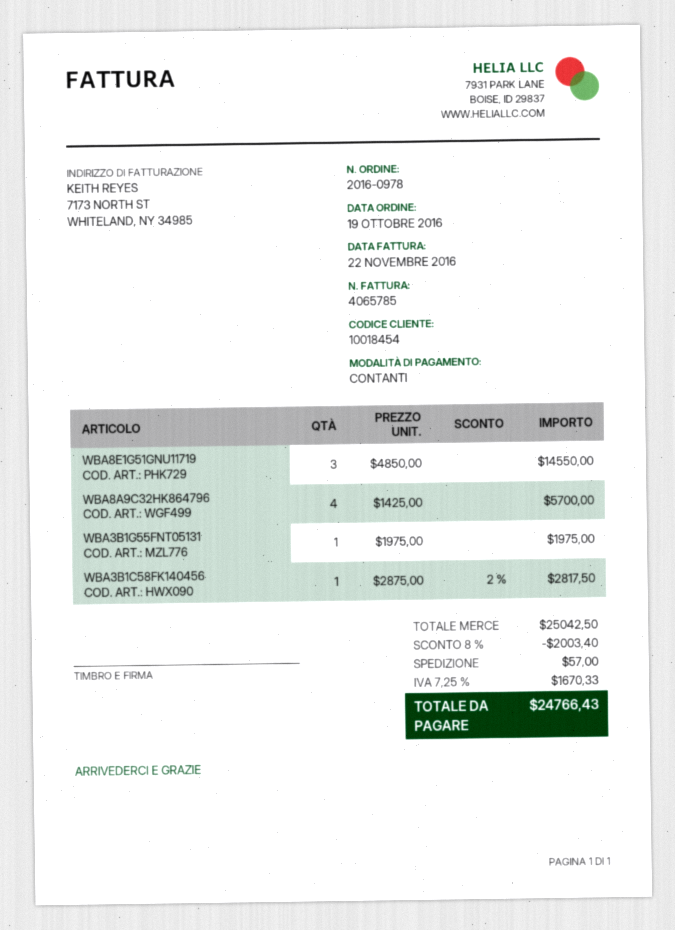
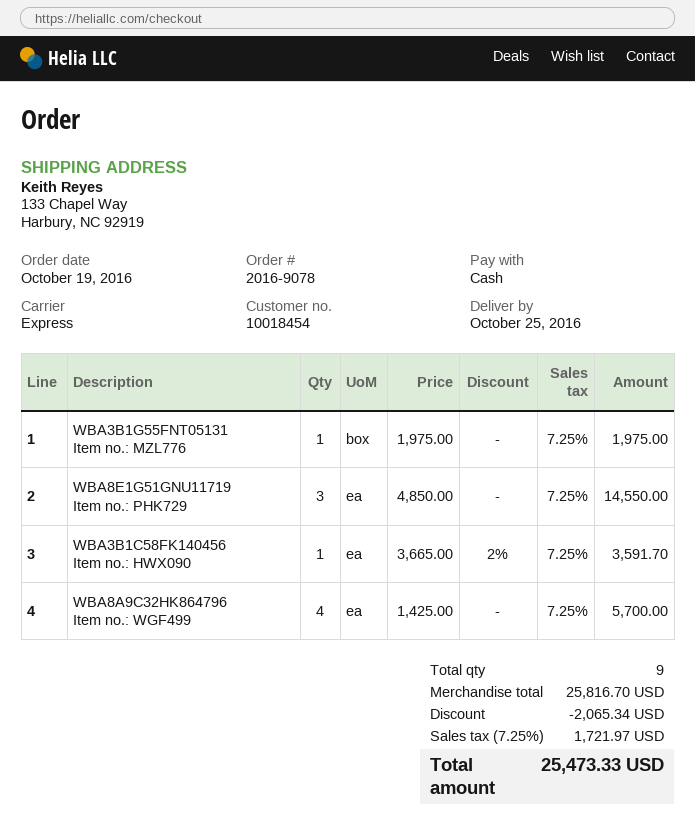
order number: 2016-0978 -> 2016-9078
WBA3B1C58FK140456: 1 x 2875.00 - 2% = 2817.50 -> 1 x 3665.00 - 2% = 3591.70
subtotal: 25042.50 -> 25816.70
discount: 2003.40 -> 2065.34
shipping: 57.00 -> none
tax: 7.25% = 1670.33 -> 7.25% = 1721.97
total: 24766.43 -> 25473.33

